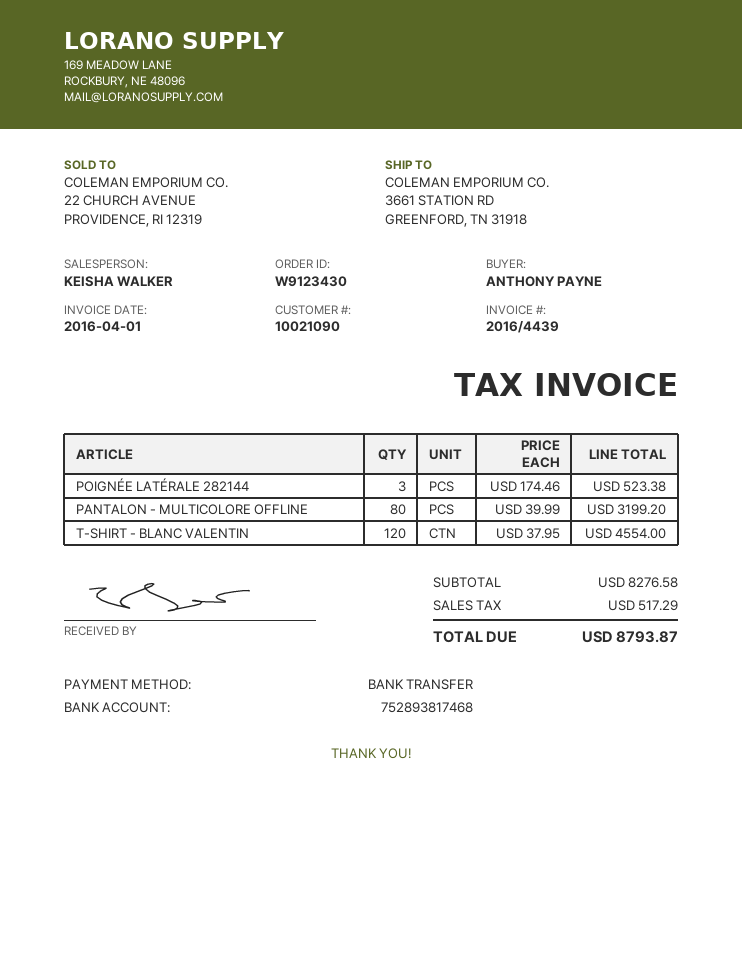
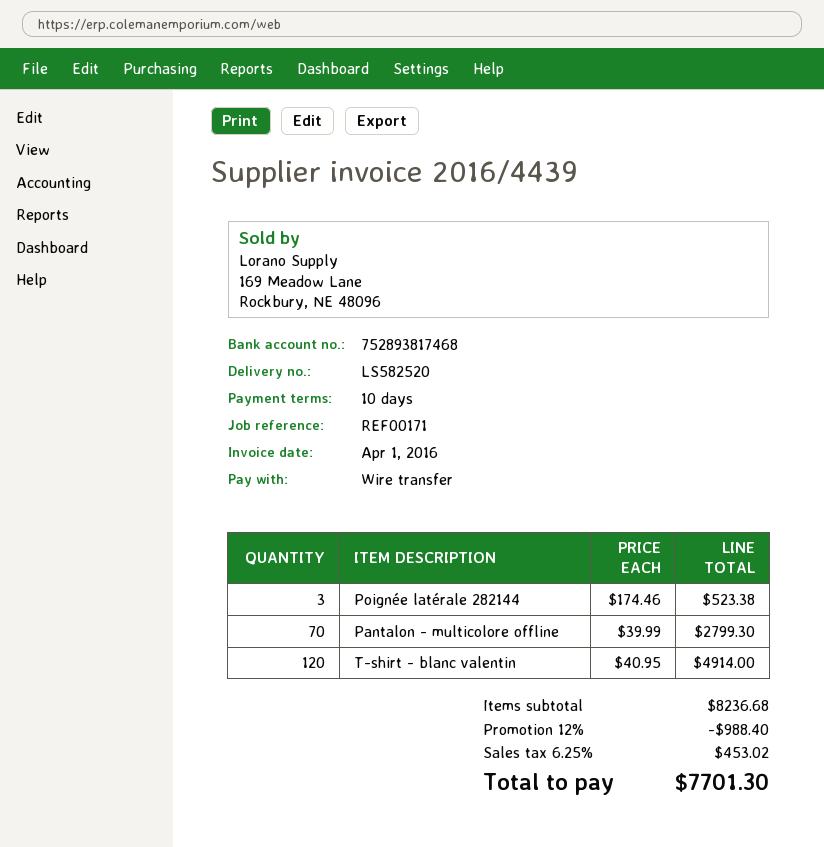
PANTALON - MULTICOLORE OFFLINE: 80 x 39.99 = 3199.20 -> 70 x 39.99 = 2799.30
T-SHIRT - BLANC VALENTIN: 120 x 37.95 = 4554.00 -> 120 x 40.95 = 4914.00
subtotal: 8276.58 -> 8236.68
discount: none -> 12% = 988.40
tax: 517.29 -> 453.02
total: 8793.87 -> 7701.30

